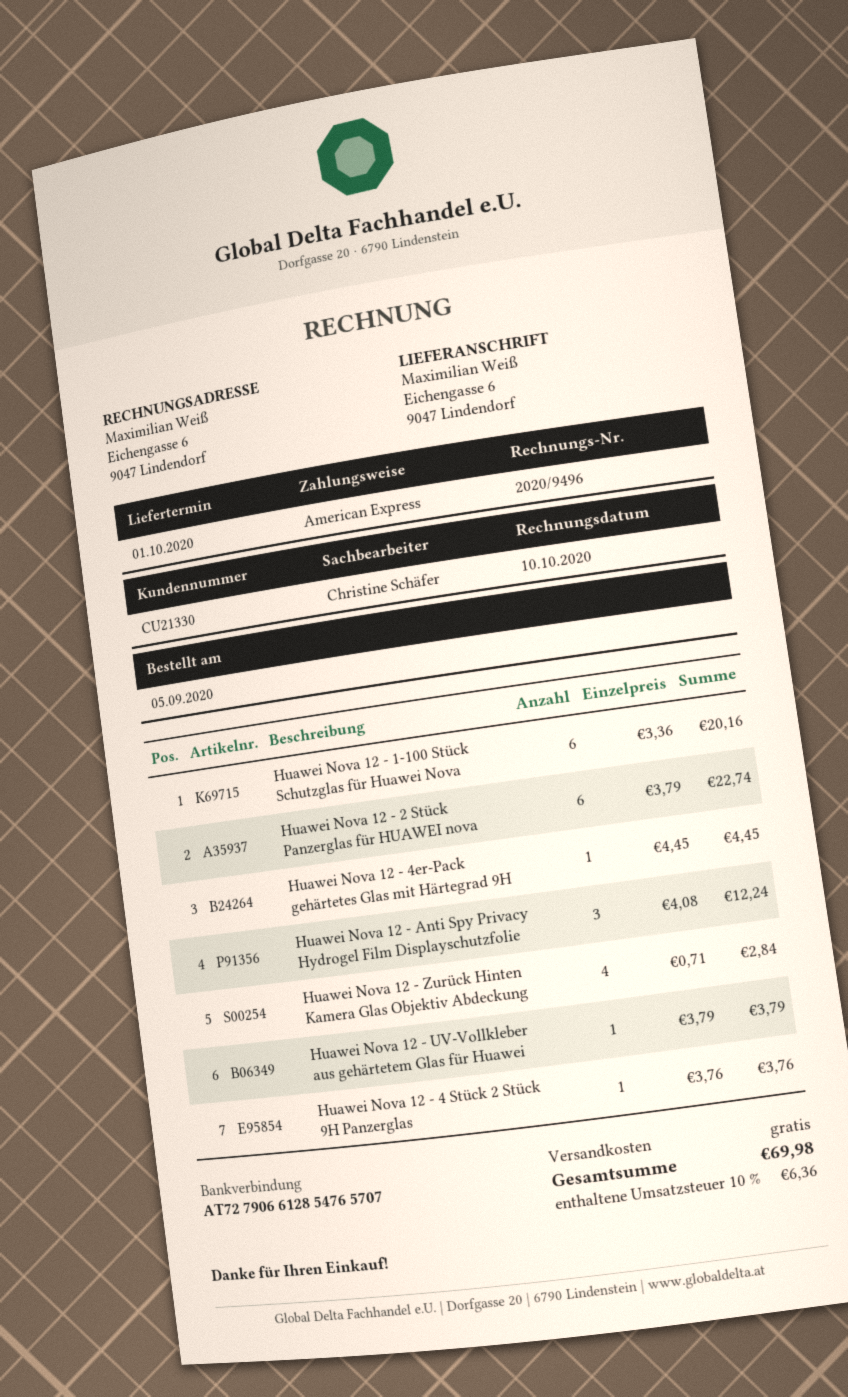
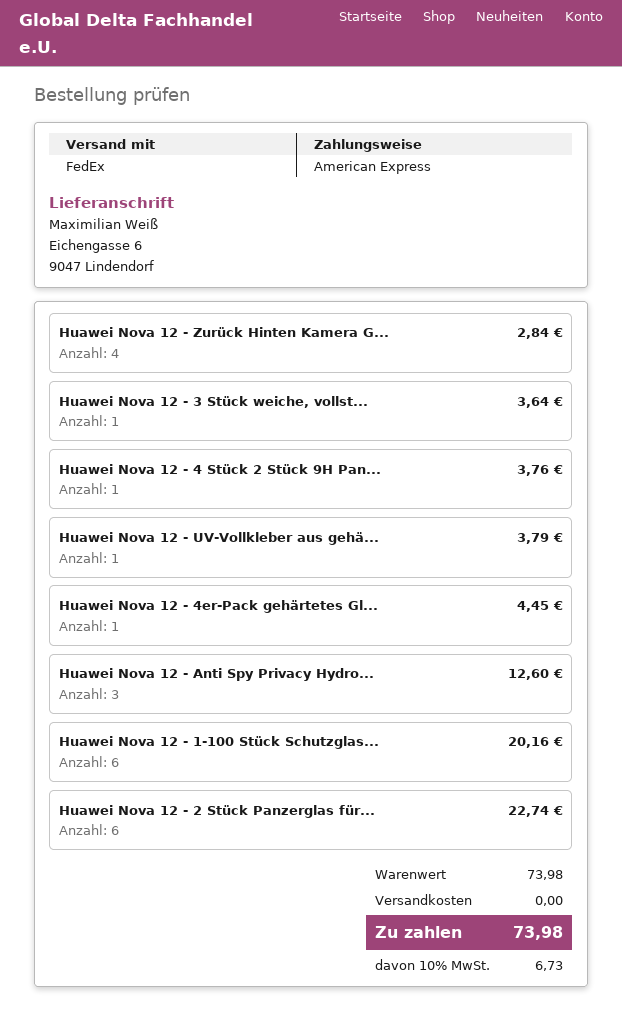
Huawei Nova 12 - Anti Spy Privacy Hydrogel Film Displayschutzfolie: 3 for 12.24 -> 3 for 12.60
Huawei Nova 12 - 3 Stück weiche, vollst...: none -> 1 for 3.64
tax: 10% = 6.36 -> 10% = 6.73
total: 69.98 -> 73.98

